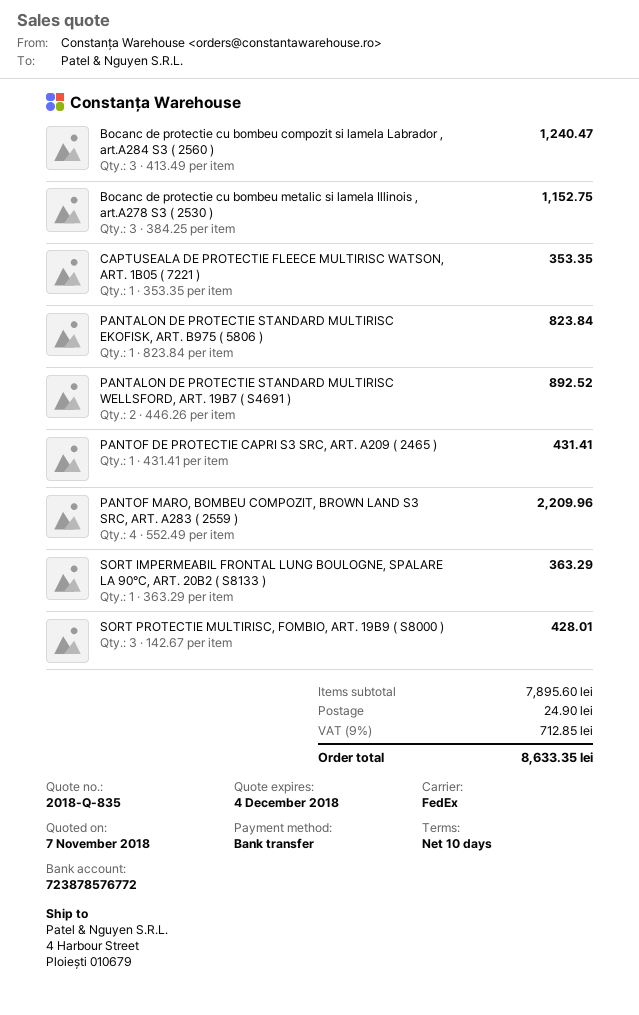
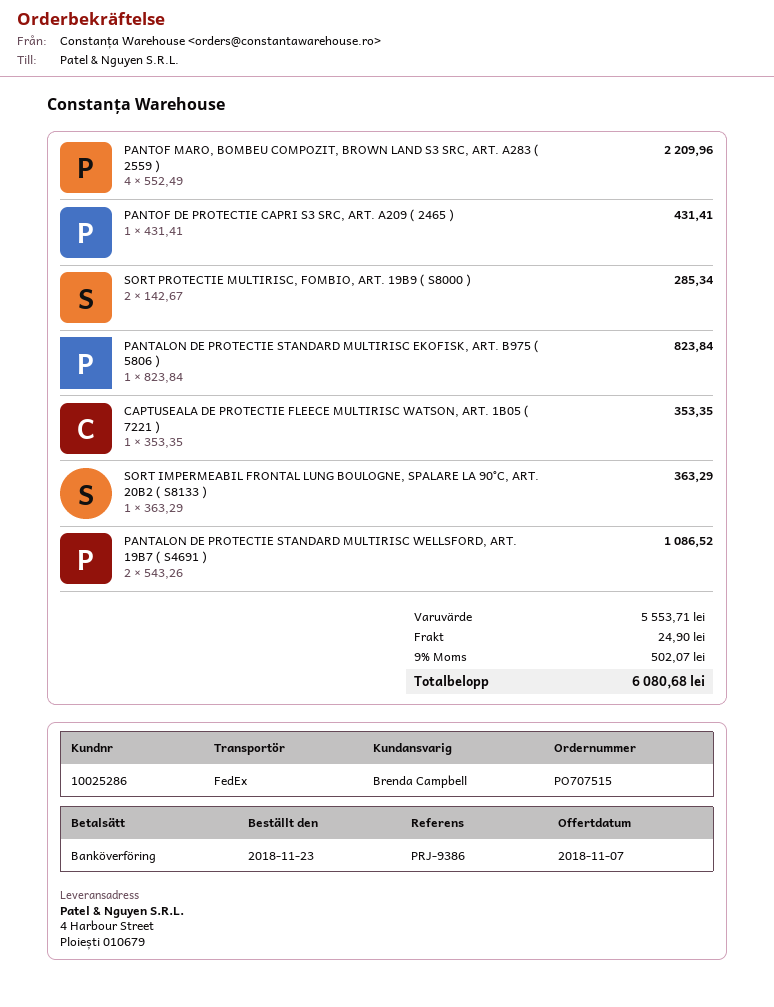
Bocanc de protectie cu bombeu compozit si lamela Labrador , art.A284 S3 ( 2560 ): 3 x 413.49 = 1240.47 -> none
Bocanc de protectie cu bombeu metalic si lamela Illinois , art.A278 S3 ( 2530 ): 3 x 384.25 = 1152.75 -> none
PANTALON DE PROTECTIE STANDARD MULTIRISC WELLSFORD, ART. 19B7 ( S4691 ): 2 x 446.26 = 892.52 -> 2 x 543.26 = 1086.52
SORT PROTECTIE MULTIRISC, FOMBIO, ART. 19B9 ( S8000 ): 3 x 142.67 = 428.01 -> 2 x 142.67 = 285.34
subtotal: 7895.60 -> 5553.71
tax: 9% = 712.85 -> 9% = 502.07
total: 8633.35 -> 6080.68

